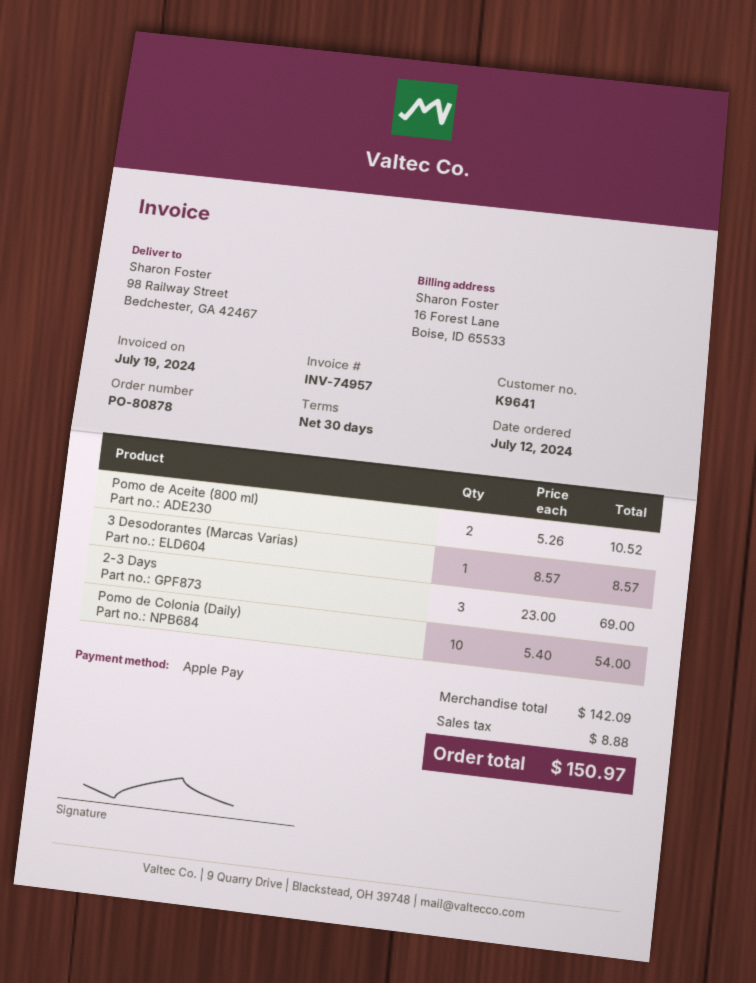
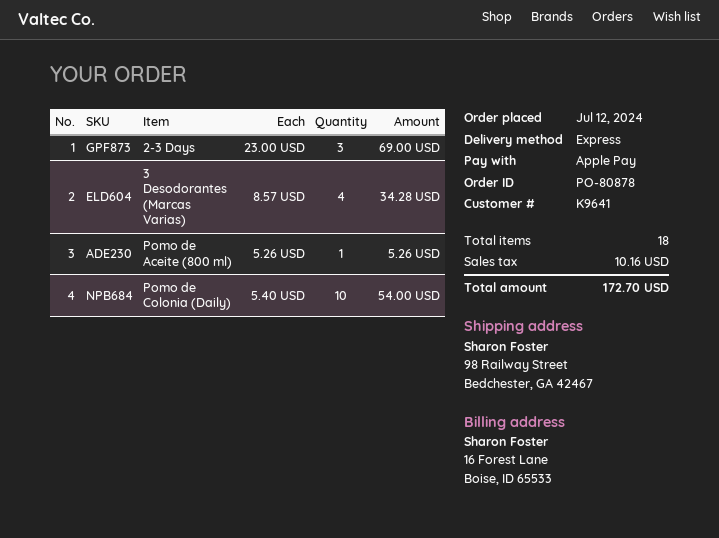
Pomo de Aceite (800 ml): 2 x 5.26 = 10.52 -> 1 x 5.26 = 5.26
3 Desodorantes (Marcas Varias): 1 x 8.57 = 8.57 -> 4 x 8.57 = 34.28
tax: 8.88 -> 10.16
total: 150.97 -> 172.70

